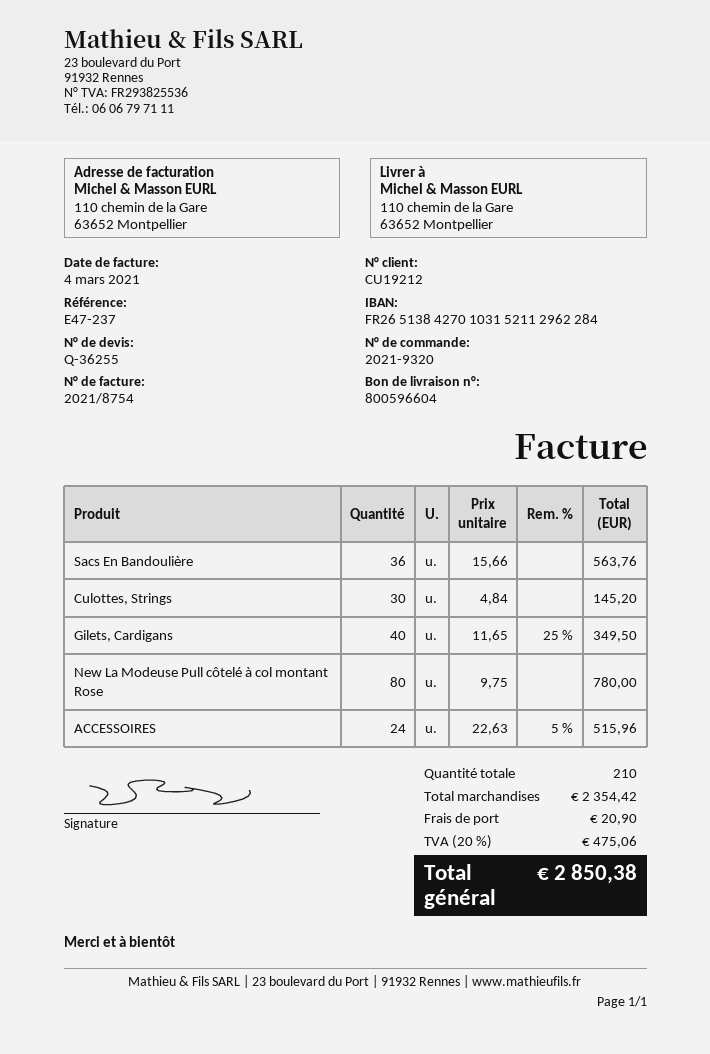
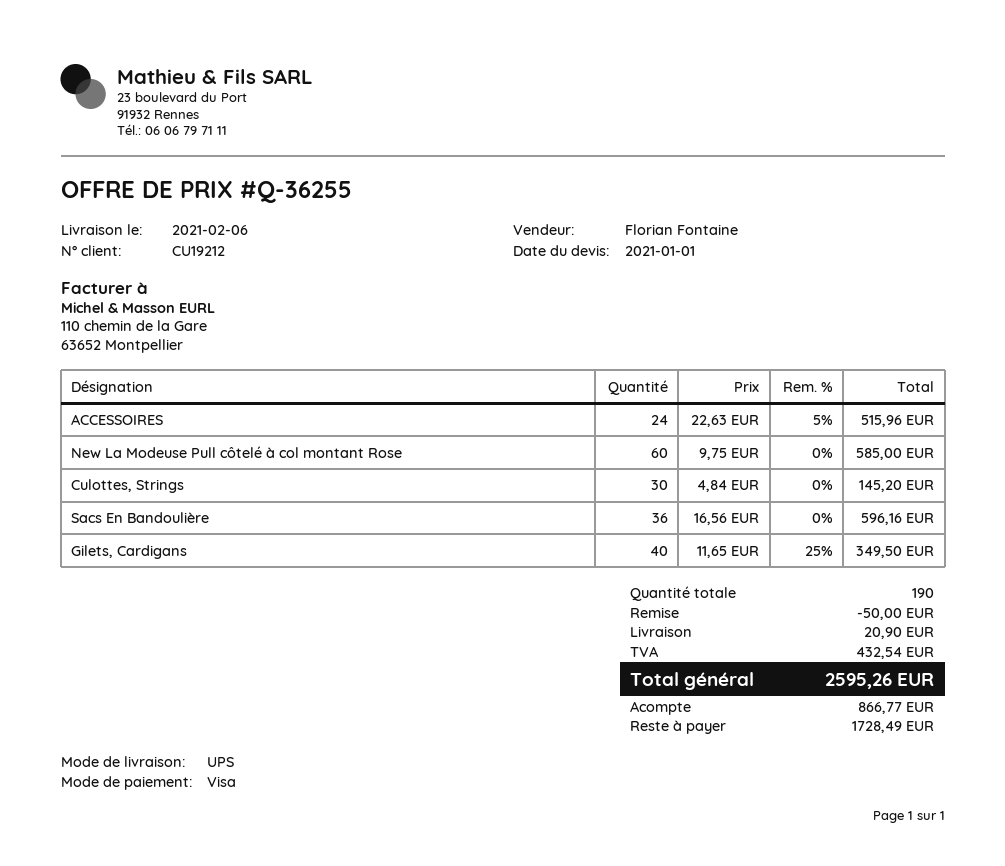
Sacs En Bandoulière: 36 x 15.66 = 563.76 -> 36 x 16.56 = 596.16
New La Modeuse Pull côtelé à col montant Rose: 80 x 9.75 = 780.00 -> 60 x 9.75 = 585.00
total quantity: 210 -> 190
discount: none -> 50.00
tax: 475.06 -> 432.54
total: 2850.38 -> 2595.26

